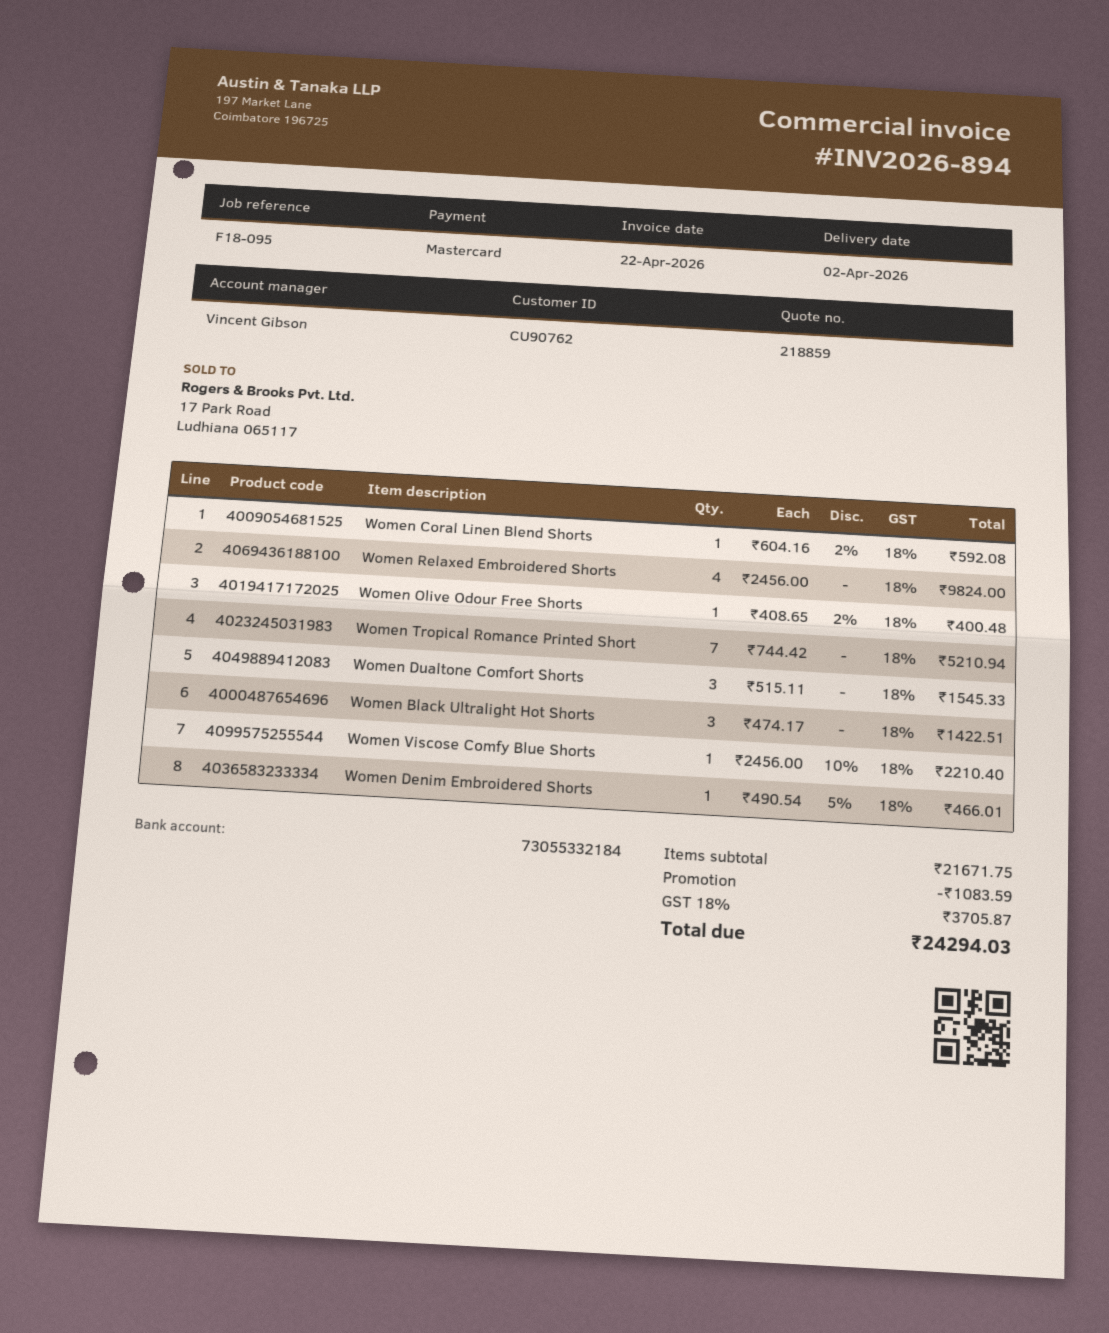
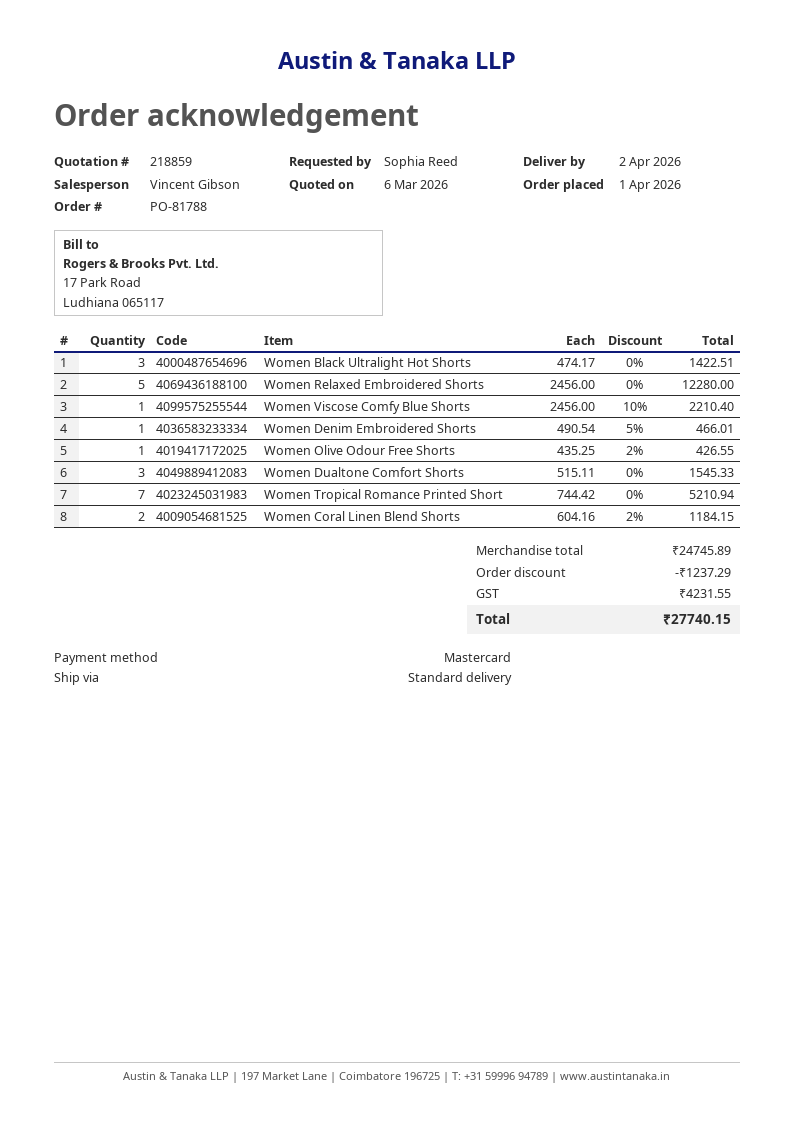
Women Coral Linen Blend Shorts: 1 x 604.16 - 2% = 592.08 -> 2 x 604.16 - 2% = 1184.15
Women Relaxed Embroidered Shorts: 4 x 2456.00 = 9824.00 -> 5 x 2456.00 = 12280.00
Women Olive Odour Free Shorts: 1 x 408.65 - 2% = 400.48 -> 1 x 435.25 - 2% = 426.55
subtotal: 21671.75 -> 24745.89
discount: 1083.59 -> 1237.29
tax: 3705.87 -> 4231.55
total: 24294.03 -> 27740.15

